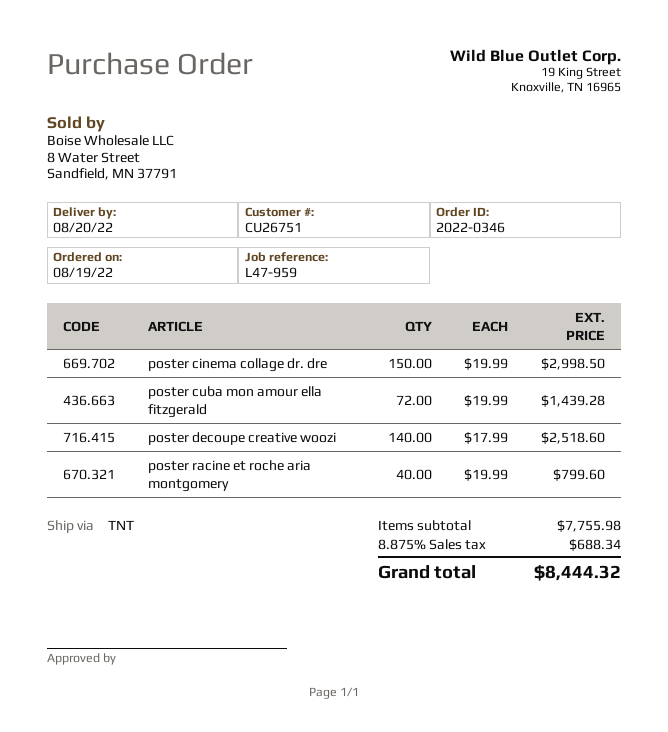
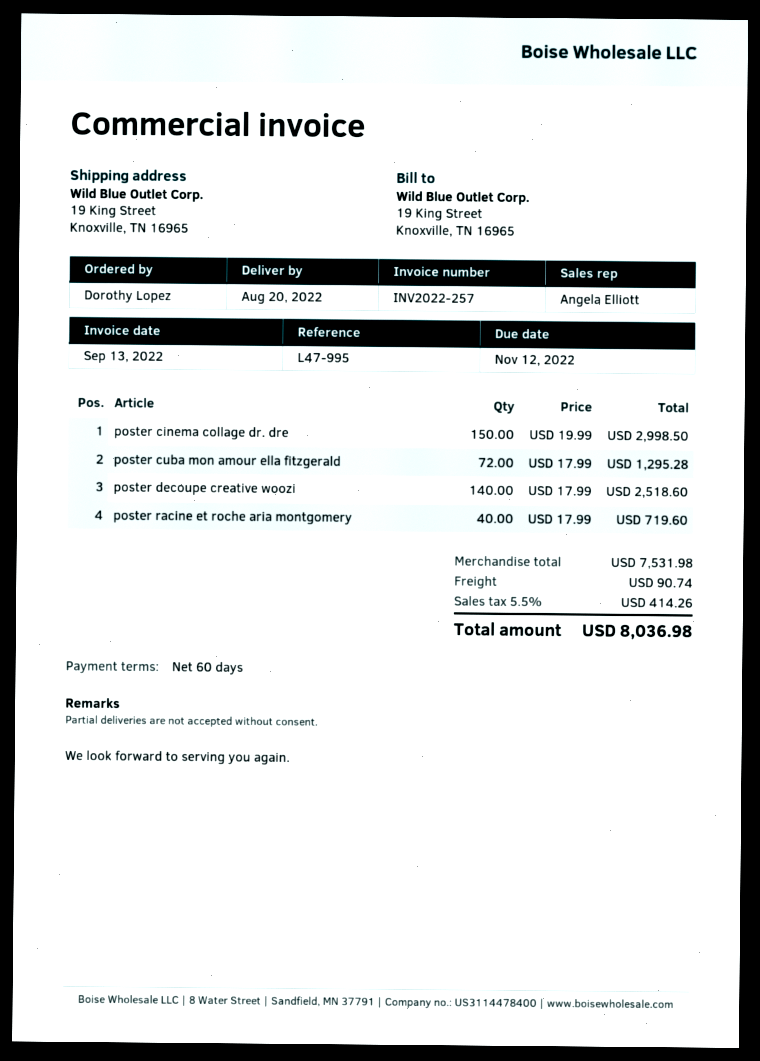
reference: L47-959 -> L47-995
poster cuba mon amour ella fitzgerald: 72 x 19.99 = 1439.28 -> 72 x 17.99 = 1295.28
poster racine et roche aria montgomery: 40 x 19.99 = 799.60 -> 40 x 17.99 = 719.60
subtotal: 7755.98 -> 7531.98
shipping: none -> 90.74
tax: 8.875% = 688.34 -> 5.5% = 414.26
total: 8444.32 -> 8036.98

